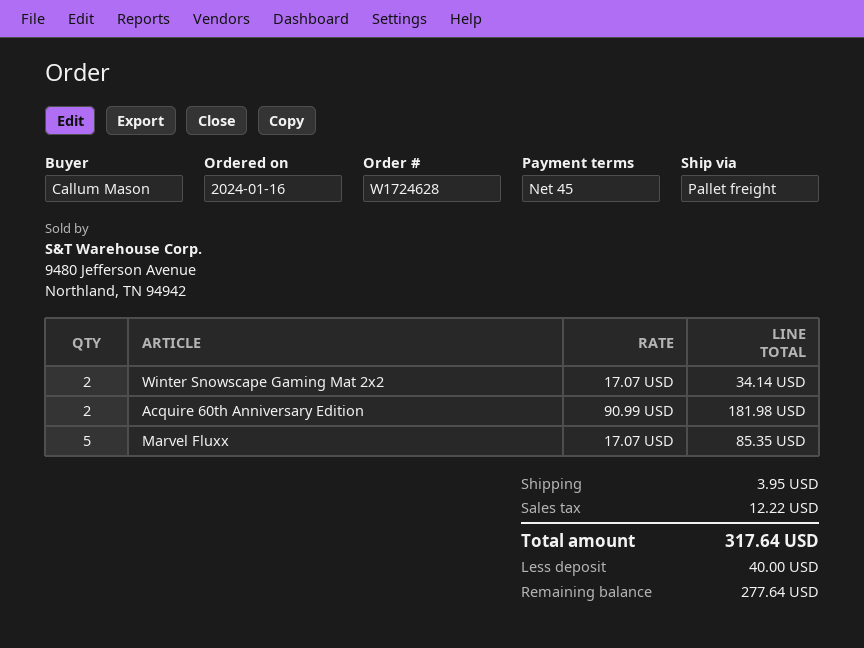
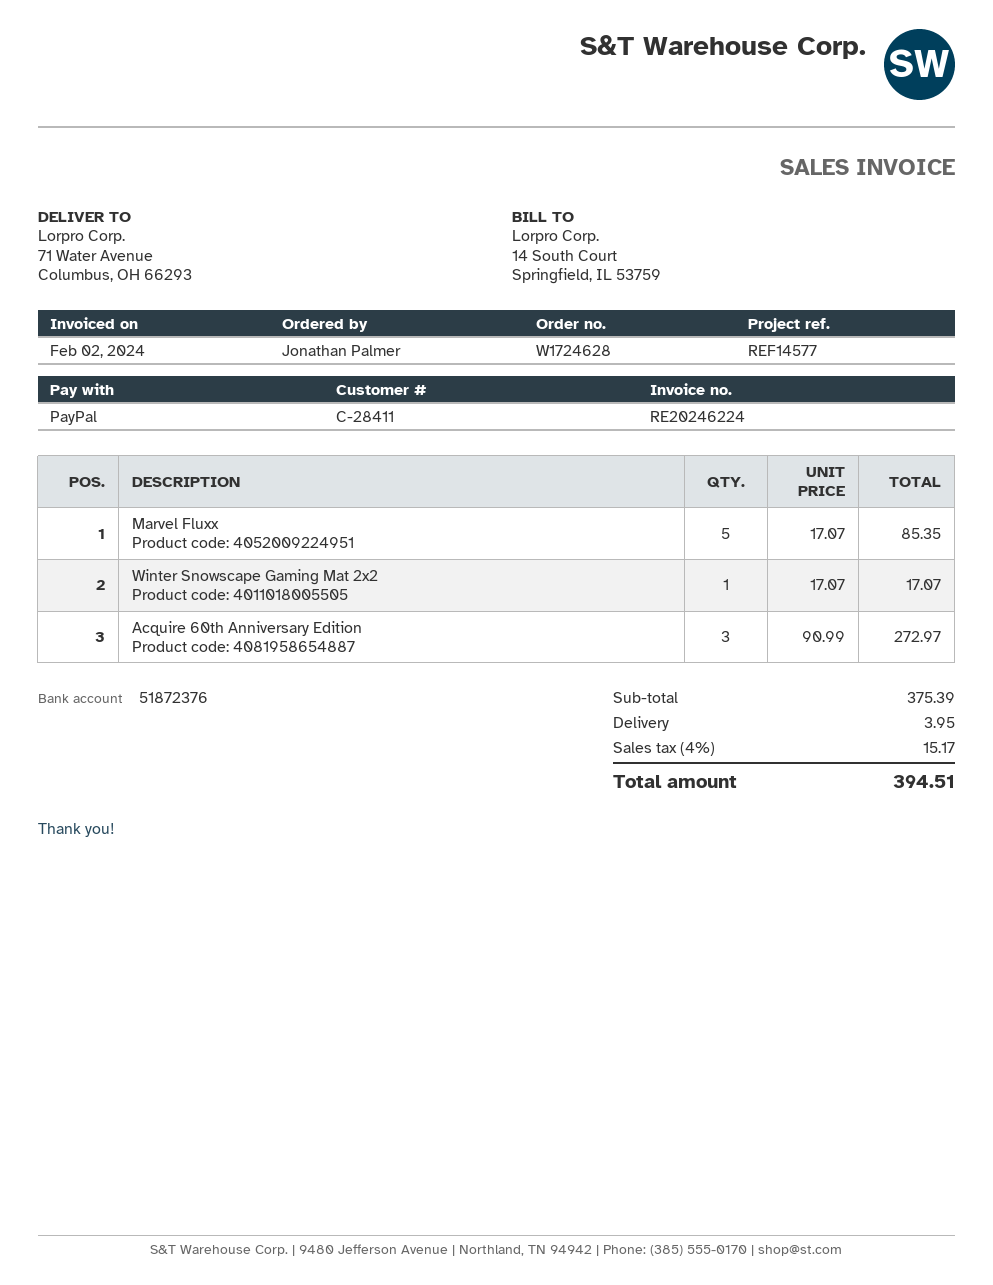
ordered by: Callum Mason -> Jonathan Palmer
Winter Snowscape Gaming Mat 2x2: 2 x 17.07 = 34.14 -> 1 x 17.07 = 17.07
Acquire 60th Anniversary Edition: 2 x 90.99 = 181.98 -> 3 x 90.99 = 272.97
tax: 12.22 -> 15.17
total: 317.64 -> 394.51

